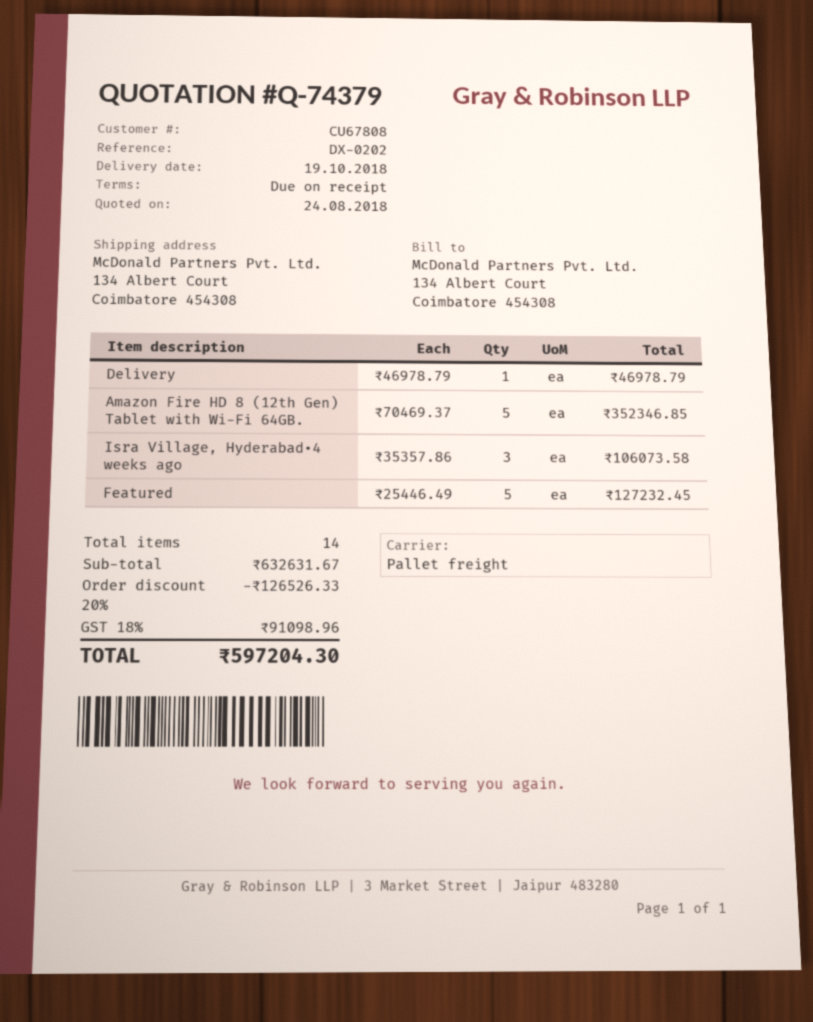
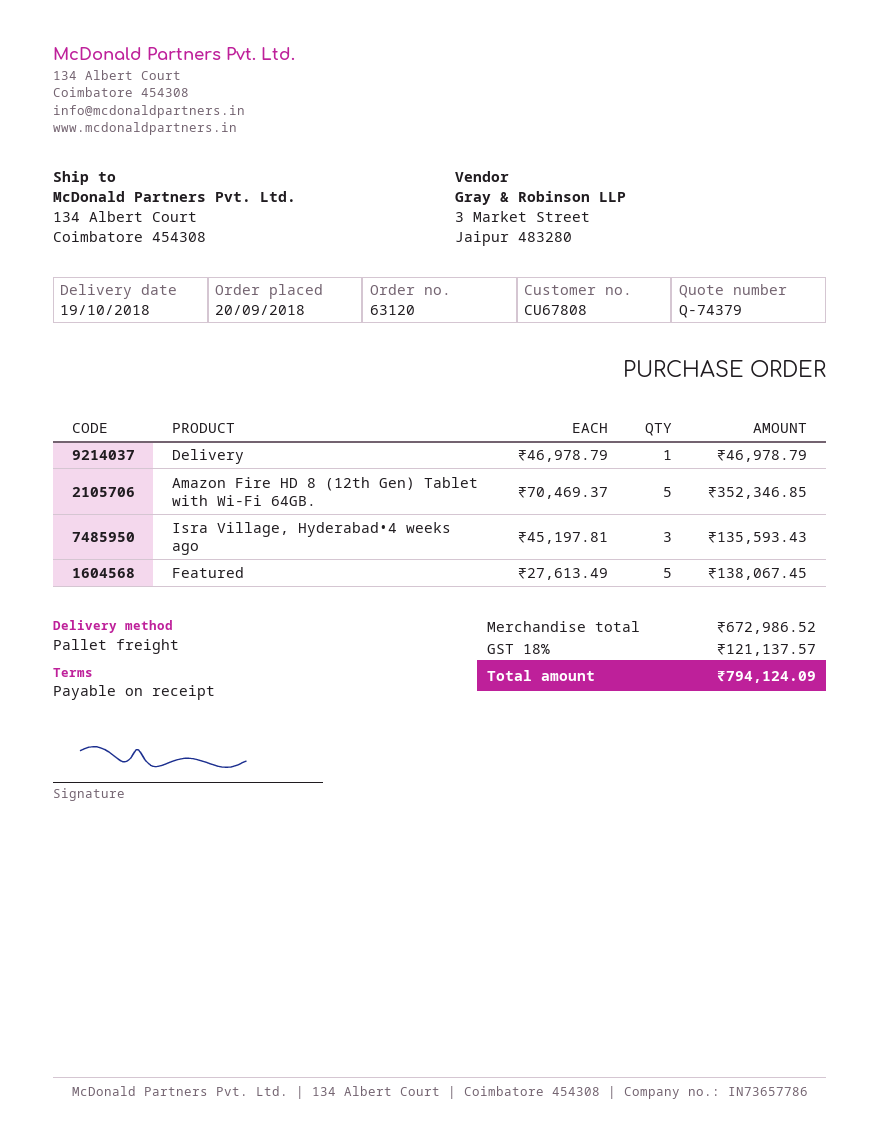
Isra Village, Hyderabad•4 weeks ago: 3 x 35357.86 = 106073.58 -> 3 x 45197.81 = 135593.43
Featured: 5 x 25446.49 = 127232.45 -> 5 x 27613.49 = 138067.45
subtotal: 632631.67 -> 672986.52
discount: 20% = 126526.33 -> none
tax: 18% = 91098.96 -> 18% = 121137.57
total: 597204.30 -> 794124.09

